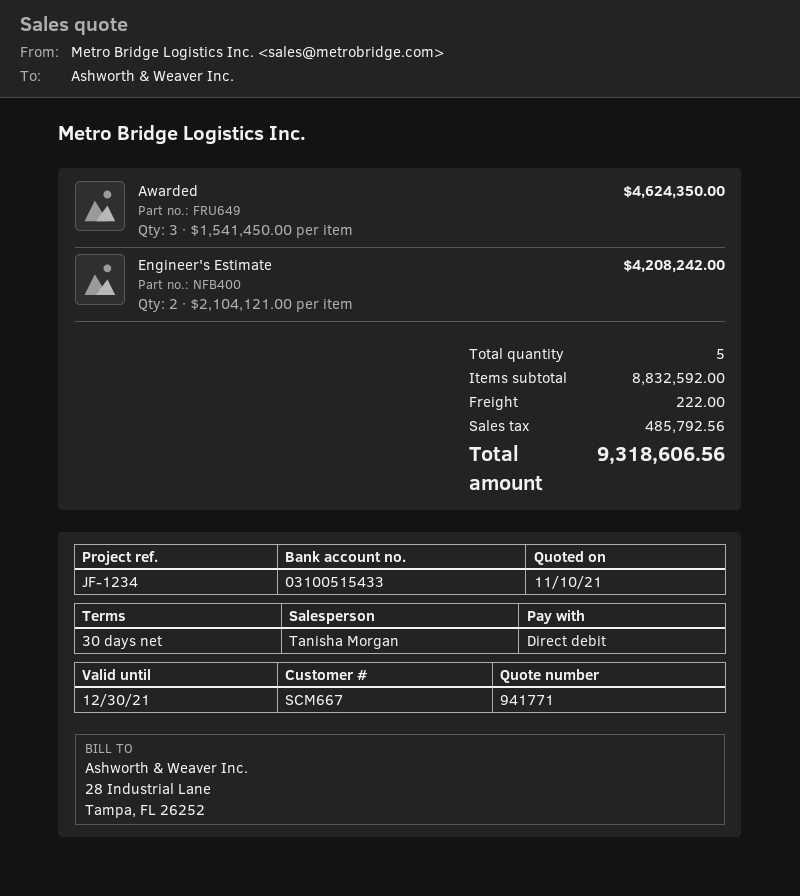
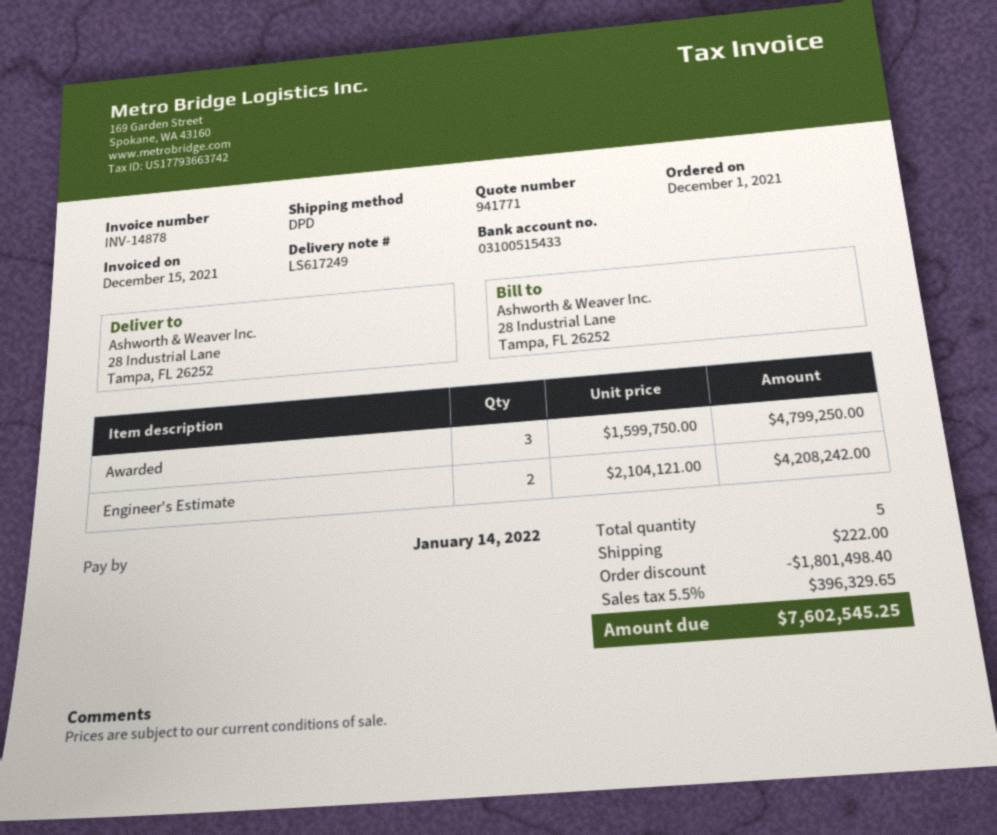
Awarded: 3 x 1541450.00 = 4624350.00 -> 3 x 1599750.00 = 4799250.00
discount: none -> 1801498.40
tax: 485792.56 -> 396329.65
total: 9318606.56 -> 7602545.25

